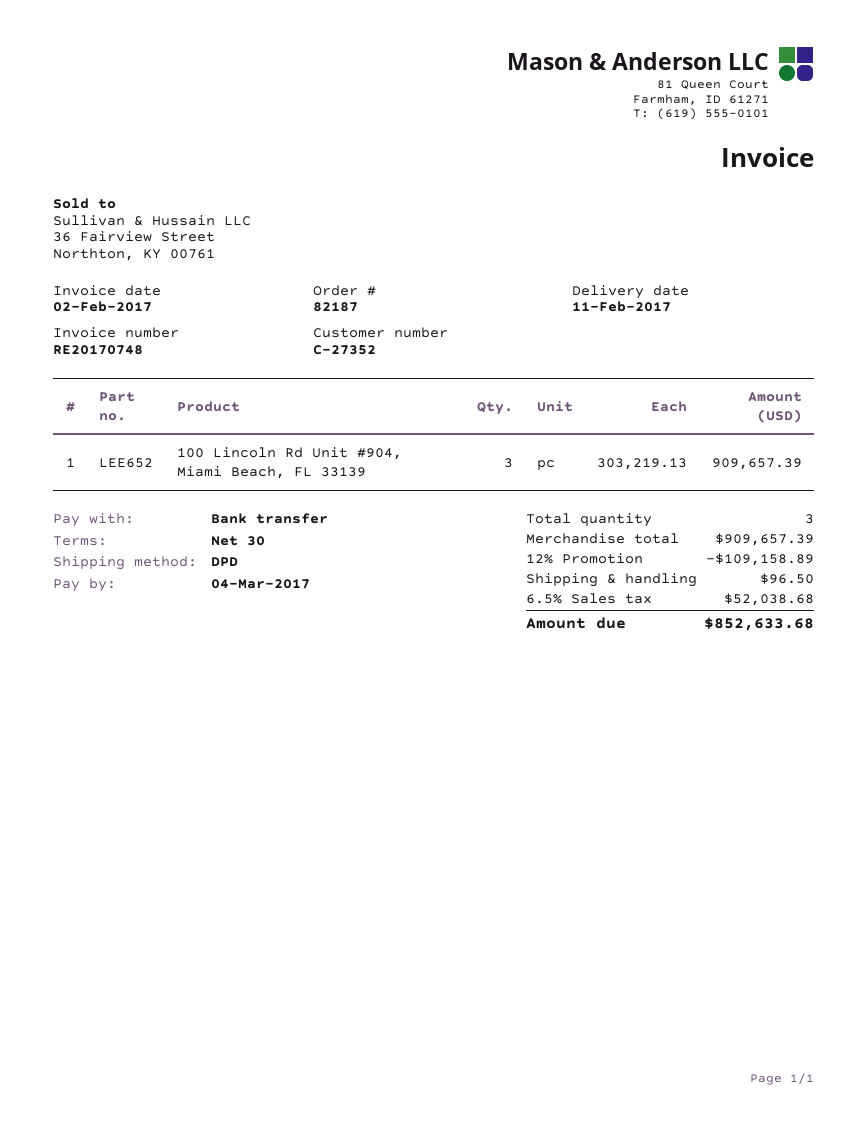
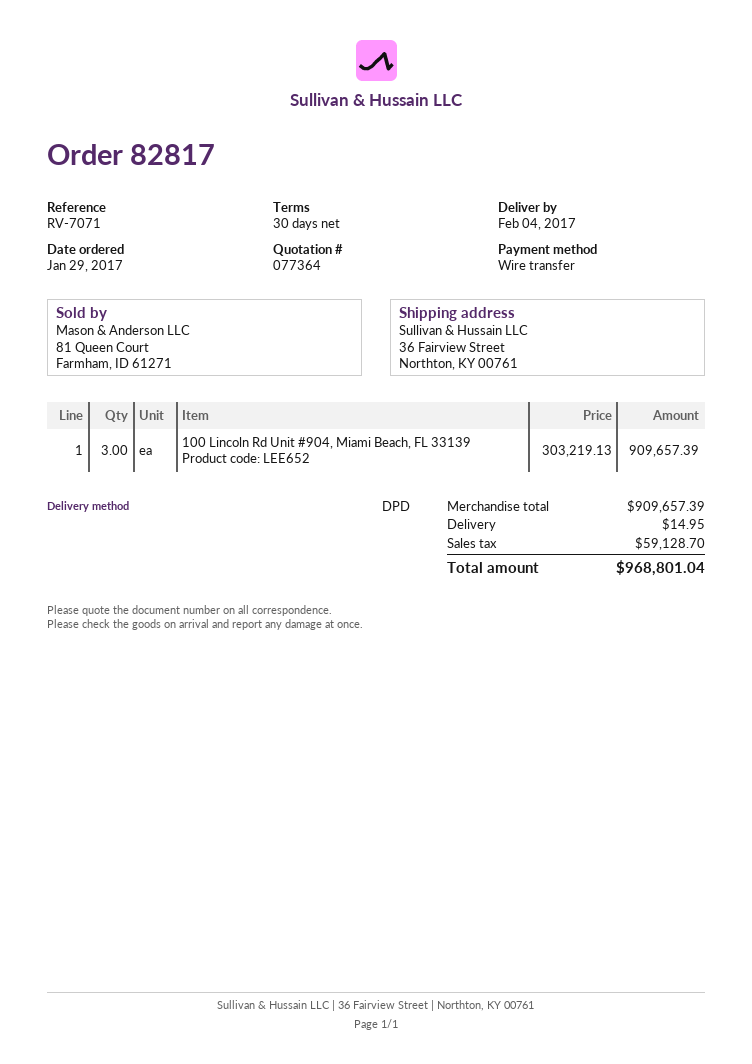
order number: 82187 -> 82817
delivery date: 2017-02-11 -> 2017-02-04
discount: 12% = 109158.89 -> none
shipping: 96.50 -> 14.95
tax: 52038.68 -> 59128.70
total: 852633.68 -> 968801.04

